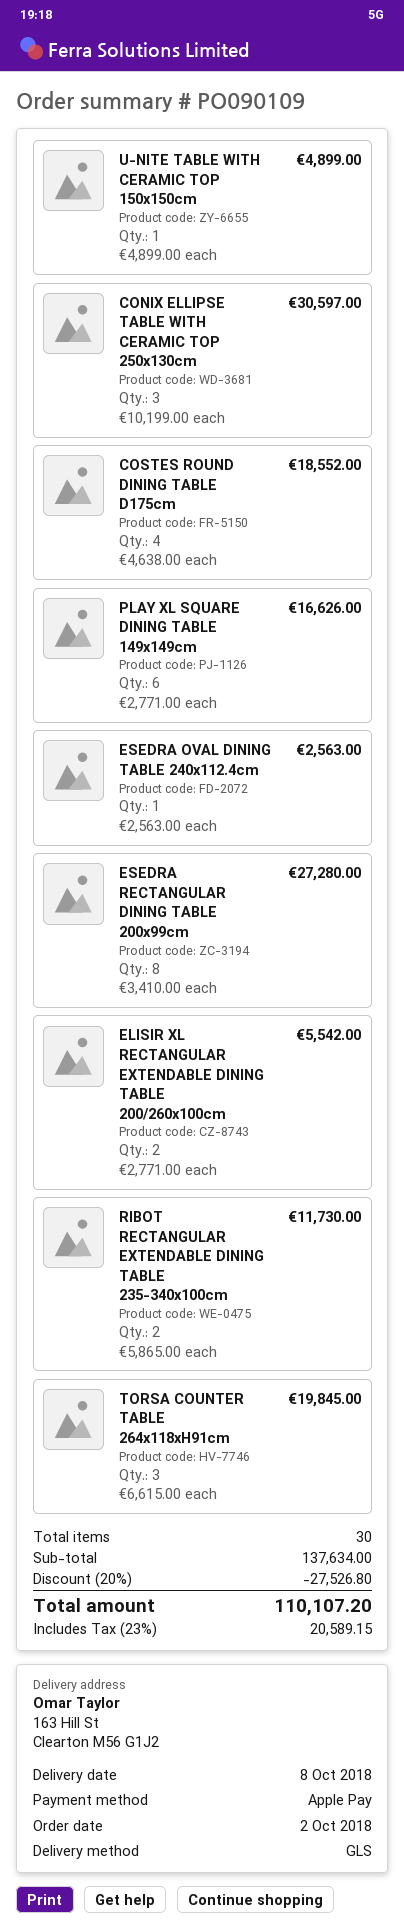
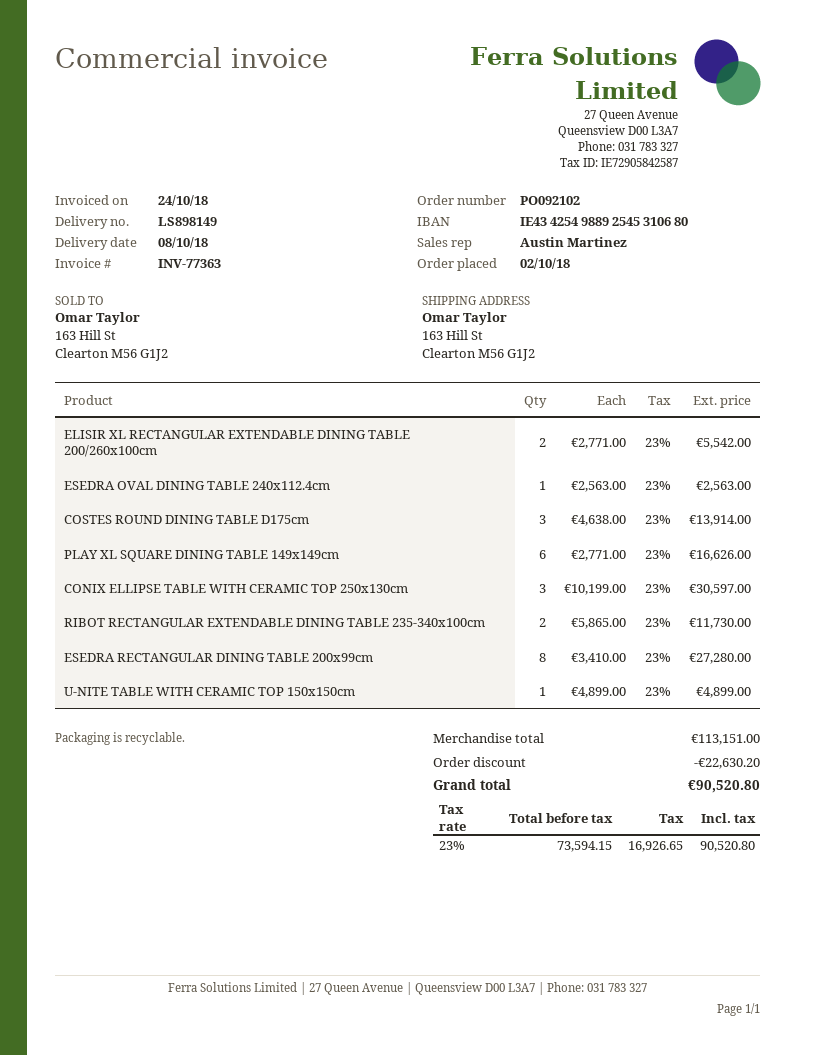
order number: PO090109 -> PO092102
COSTES ROUND DINING TABLE D175cm: 4 x 4638.00 = 18552.00 -> 3 x 4638.00 = 13914.00
TORSA COUNTER TABLE 264x118xH91cm: 3 x 6615.00 = 19845.00 -> none
subtotal: 137634.00 -> 113151.00
discount: 27526.80 -> 22630.20
tax: 23% = 20589.15 -> 23% = 16926.65
total: 110107.20 -> 90520.80

